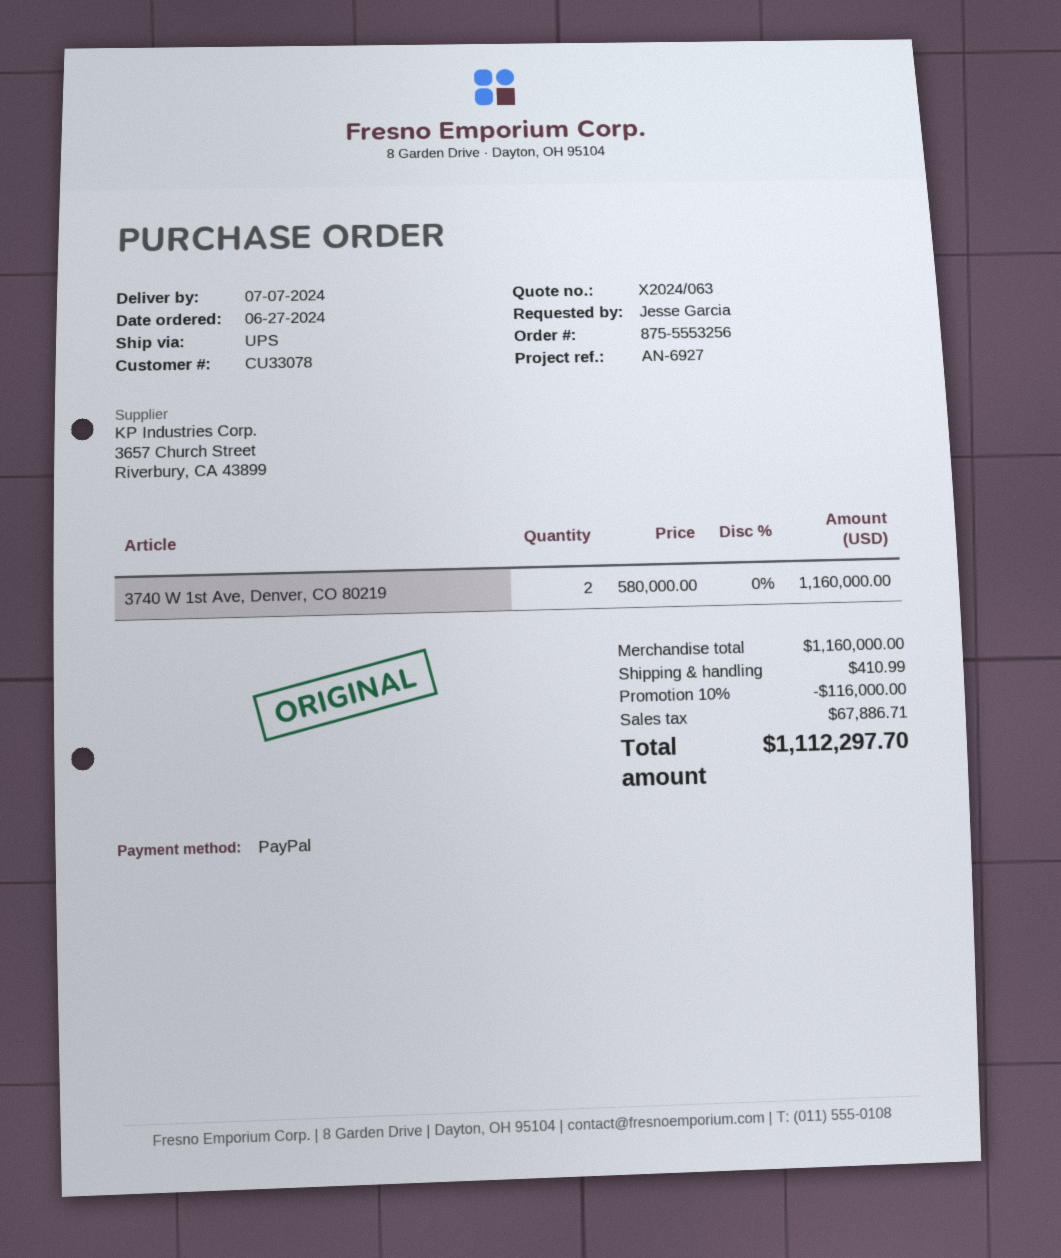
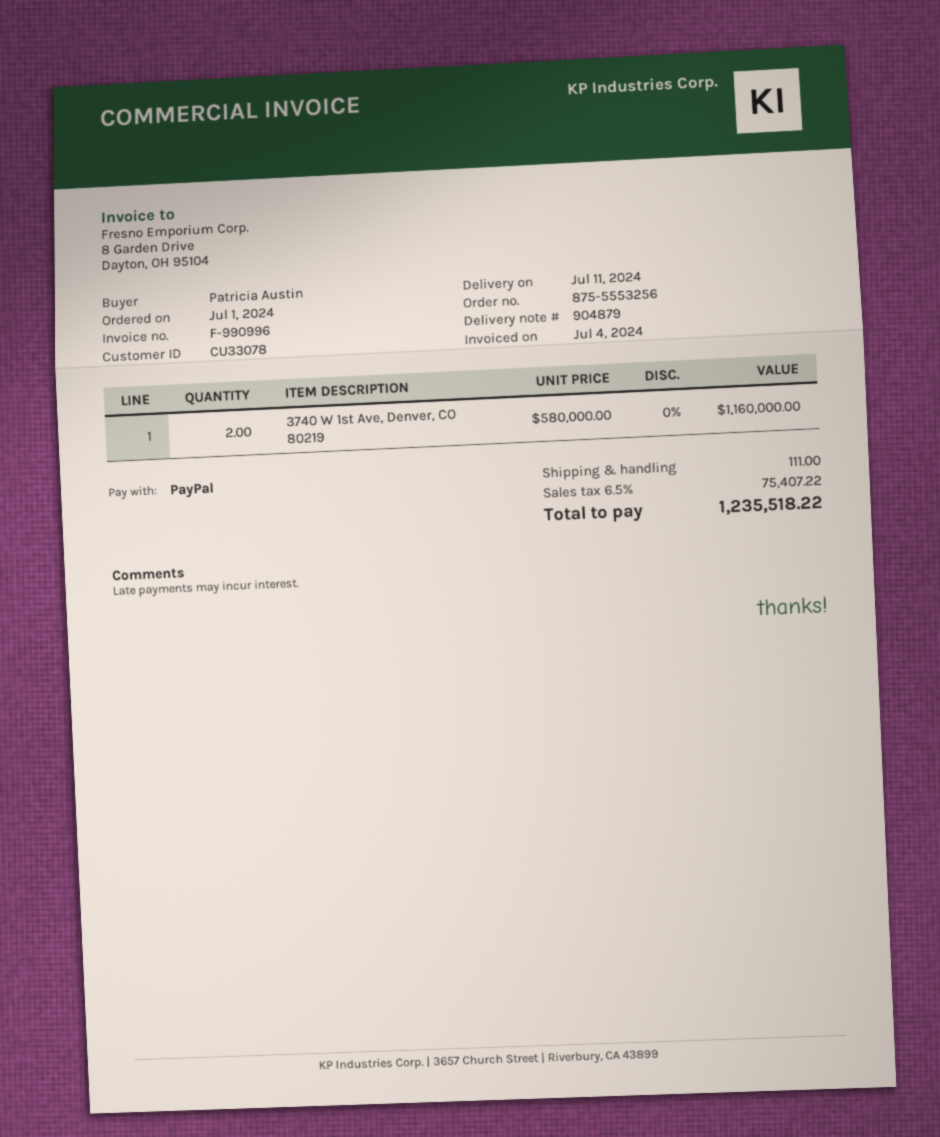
order date: 2024-06-27 -> 2024-07-01
delivery date: 2024-07-07 -> 2024-07-11
ordered by: Jesse Garcia -> Patricia Austin
discount: 10% = 116000.00 -> none
shipping: 410.99 -> 111.00
tax: 67886.71 -> 75407.22
total: 1112297.70 -> 1235518.22

